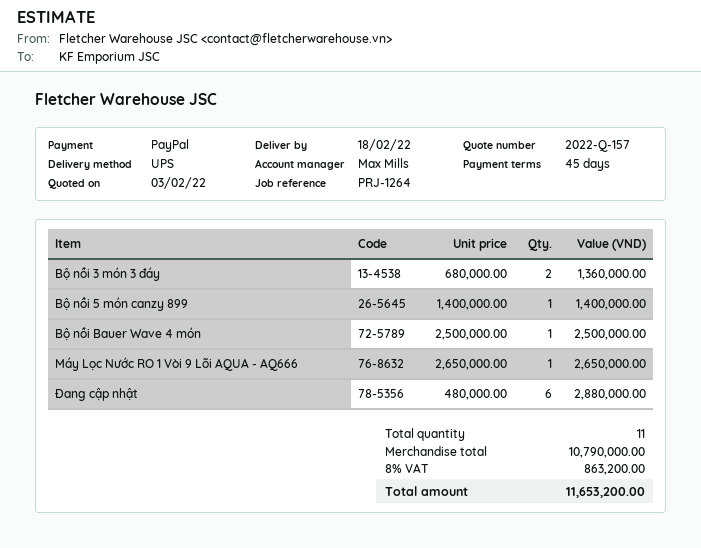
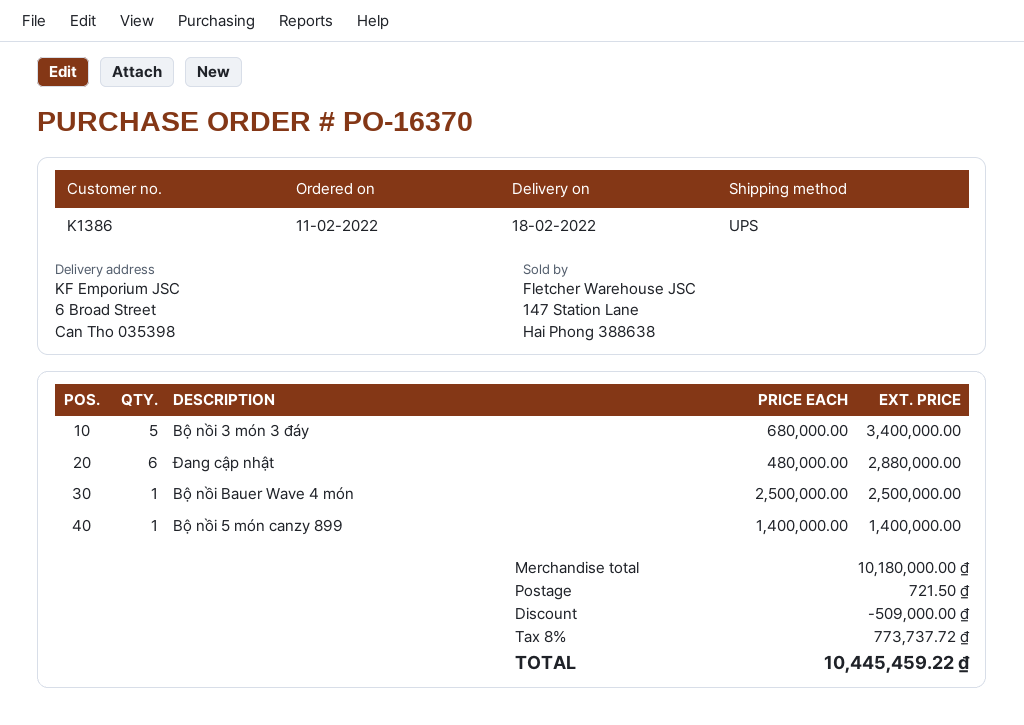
Bộ nồi 3 món 3 đáy: 2 x 680000.00 = 1360000.00 -> 5 x 680000.00 = 3400000.00
Máy Lọc Nước RO 1 Vòi 9 Lõi AQUA - AQ666: 1 x 2650000.00 = 2650000.00 -> none
subtotal: 10790000.00 -> 10180000.00
discount: none -> 509000.00
shipping: none -> 721.50
tax: 8% = 863200.00 -> 8% = 773737.72
total: 11653200.00 -> 10445459.22

